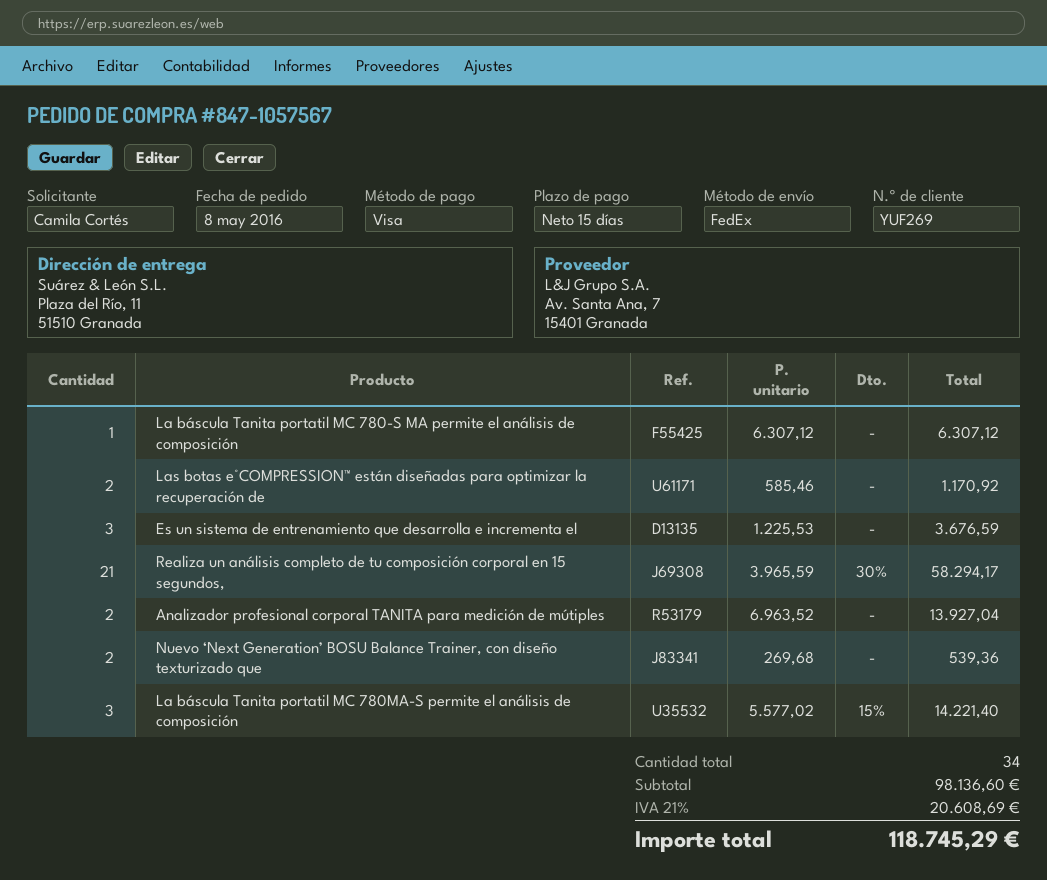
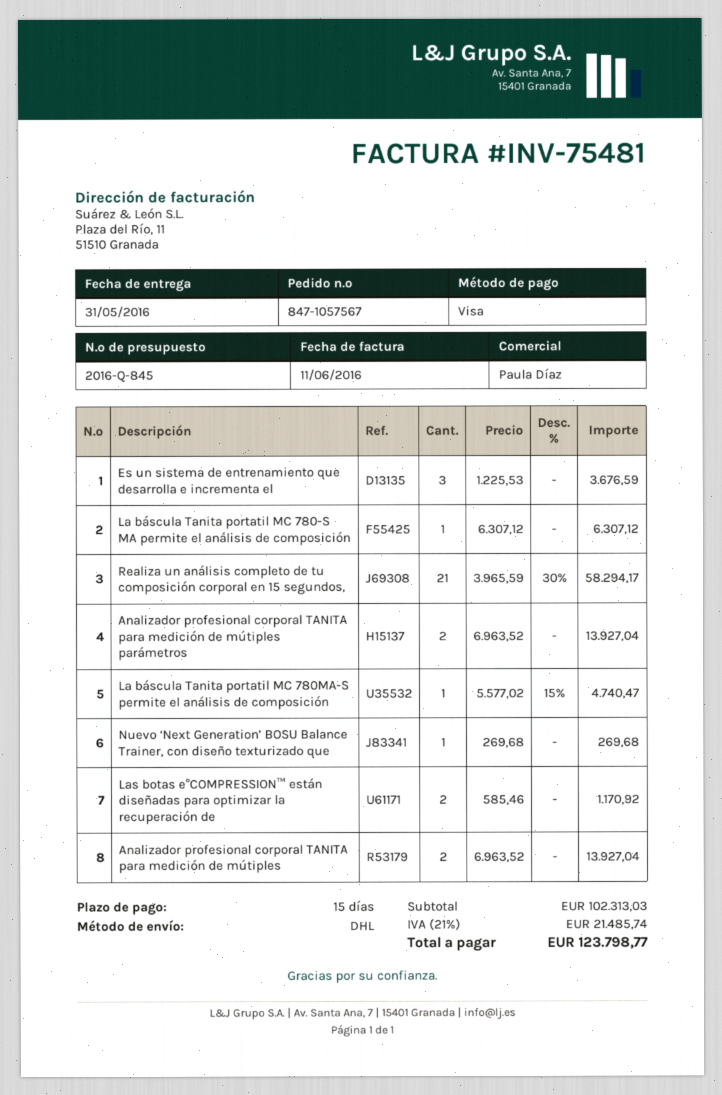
shipping method: FedEx -> DHL
Nuevo ‘Next Generation’ BOSU Balance Trainer, con diseño texturizado que: 2 x 269.68 = 539.36 -> 1 x 269.68 = 269.68
La báscula Tanita portatil MC 780MA-S permite el análisis de composición: 3 x 5577.02 - 15% = 14221.40 -> 1 x 5577.02 - 15% = 4740.47
Analizador profesional corporal TANITA para medición de mútiples parámetros: none -> 2 x 6963.52 = 13927.04
subtotal: 98136.60 -> 102313.03
tax: 21% = 20608.69 -> 21% = 21485.74
total: 118745.29 -> 123798.77

